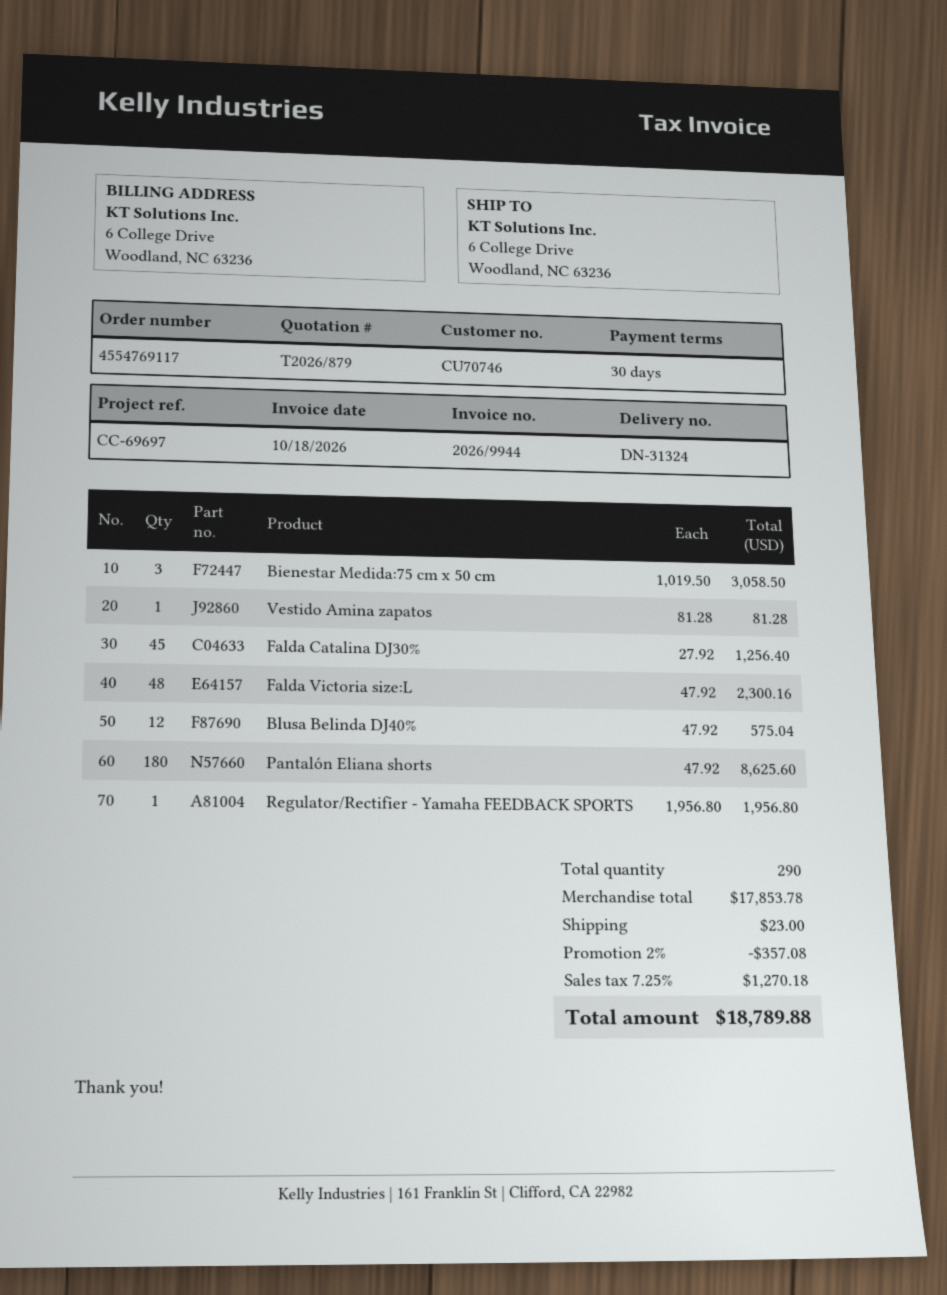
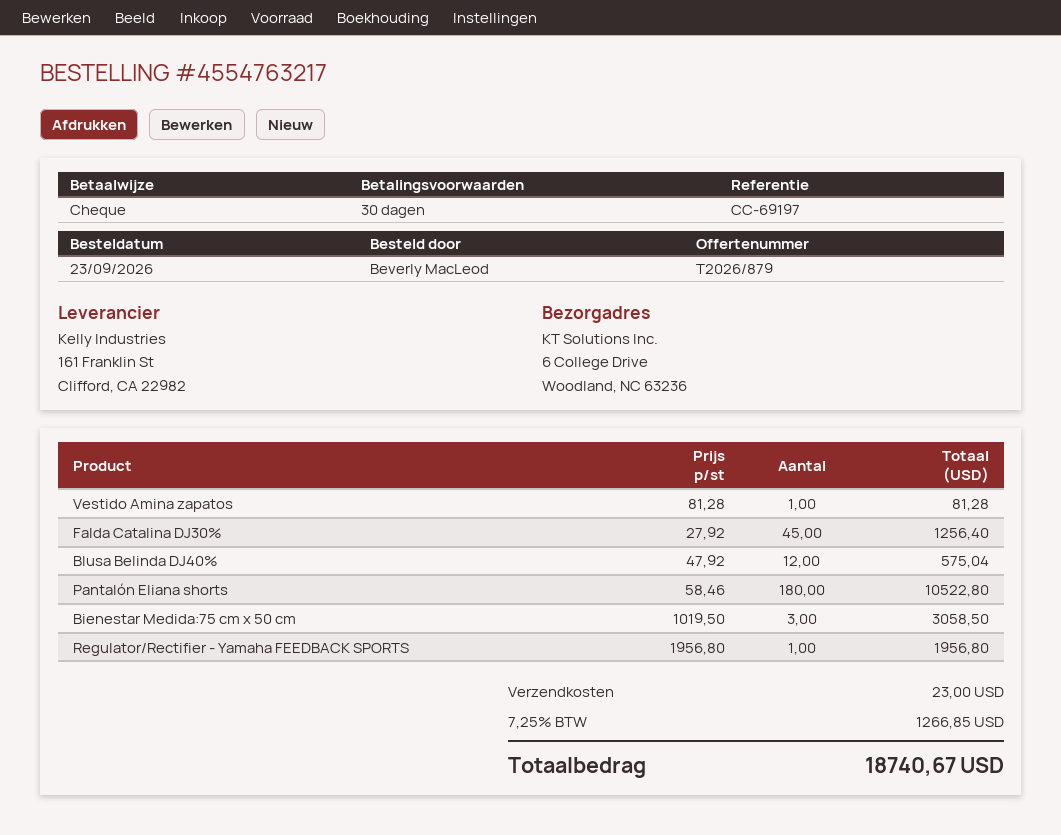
order number: 4554769117 -> 4554763217
reference: CC-69697 -> CC-69197
Falda Victoria size:L: 48 x 47.92 = 2300.16 -> none
Pantalón Eliana shorts: 180 x 47.92 = 8625.60 -> 180 x 58.46 = 10522.80
discount: 2% = 357.08 -> none
tax: 7.25% = 1270.18 -> 7.25% = 1266.85
total: 18789.88 -> 18740.67

